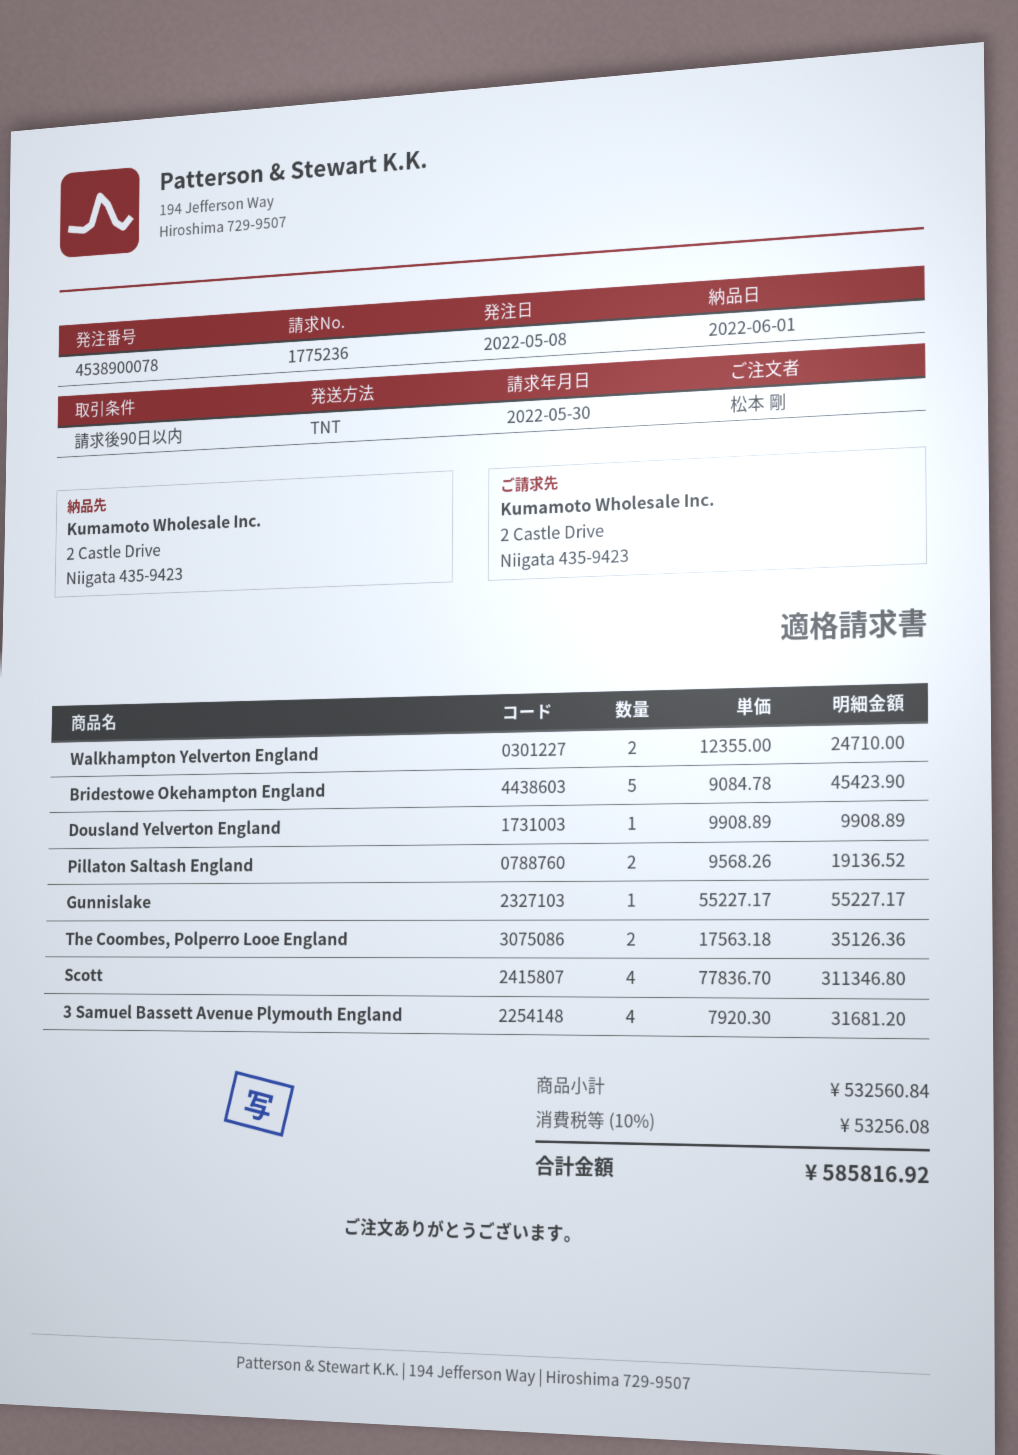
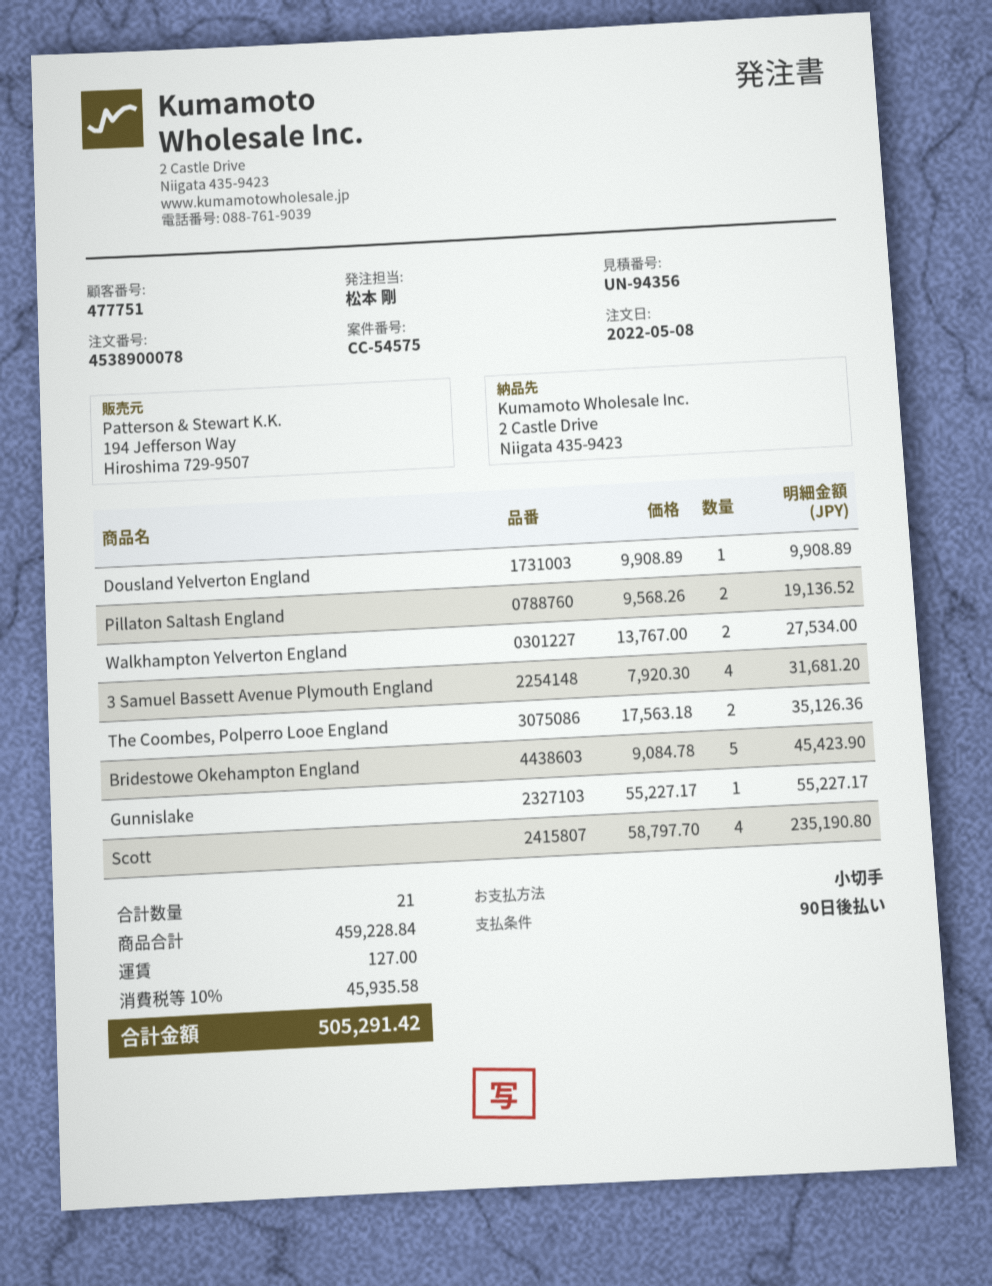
Walkhampton Yelverton England: 2 x 12355.00 = 24710.00 -> 2 x 13767.00 = 27534.00
Scott: 4 x 77836.70 = 311346.80 -> 4 x 58797.70 = 235190.80
subtotal: 532560.84 -> 459228.84
shipping: none -> 127.00
tax: 10% = 53256.08 -> 10% = 45935.58
total: 585816.92 -> 505291.42

